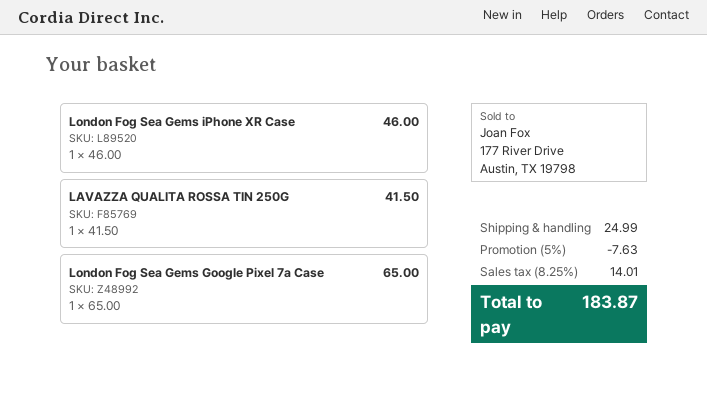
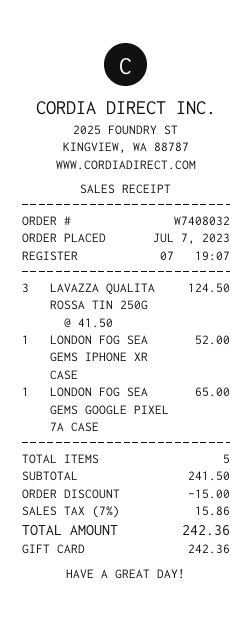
London Fog Sea Gems iPhone XR Case: 1 x 46.00 = 46.00 -> 1 x 52.00 = 52.00
LAVAZZA QUALITA ROSSA TIN 250G: 1 x 41.50 = 41.50 -> 3 x 41.50 = 124.50
discount: 7.63 -> 15.00
shipping: 24.99 -> none
tax: 8.25% = 14.01 -> 7% = 15.86
total: 183.87 -> 242.36

